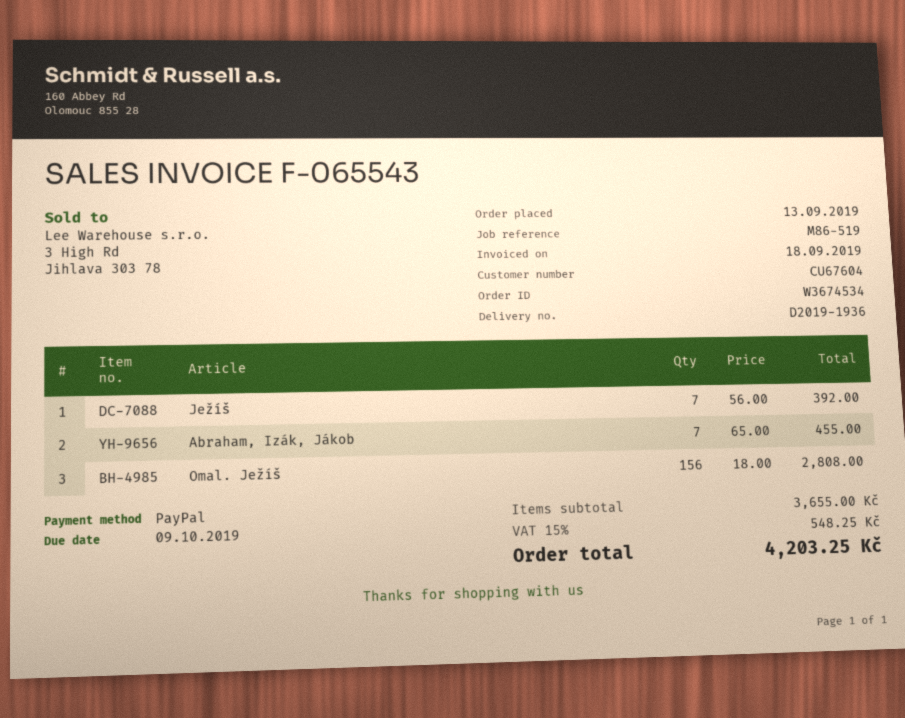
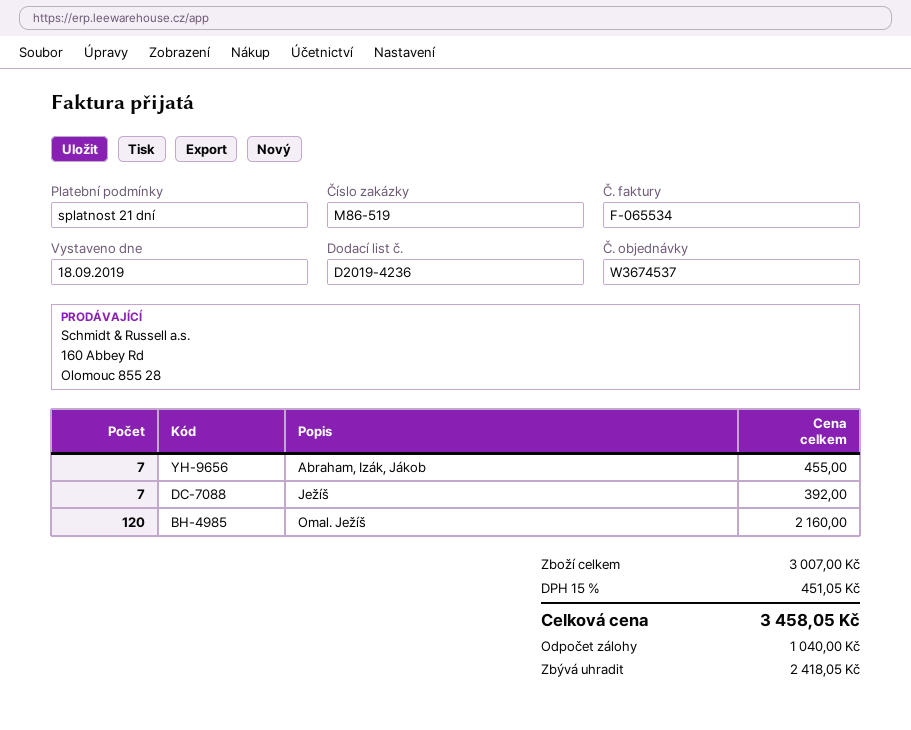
order number: W3674534 -> W3674537
delivery note number: D2019-1936 -> D2019-4236
invoice number: F-065543 -> F-065534
Omal. Ježíš: 156 for 2808.00 -> 120 for 2160.00
subtotal: 3655.00 -> 3007.00
tax: 15% = 548.25 -> 15% = 451.05
total: 4203.25 -> 3458.05

